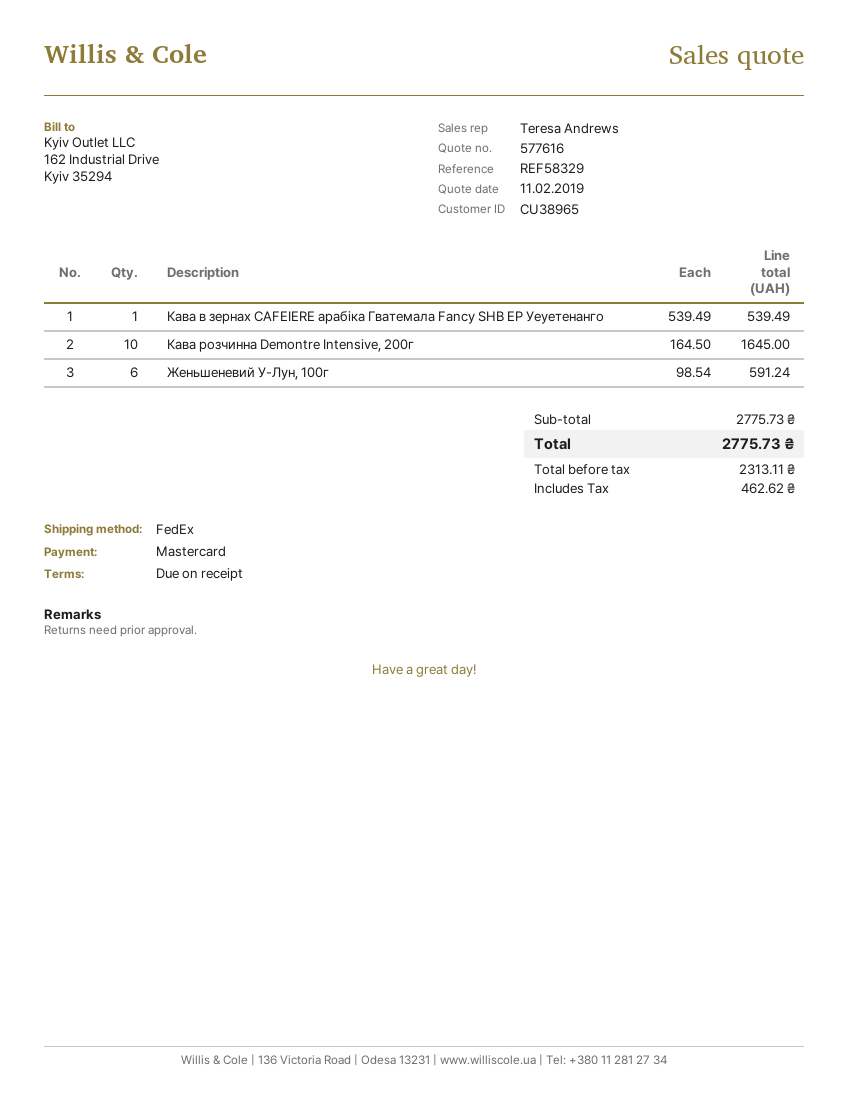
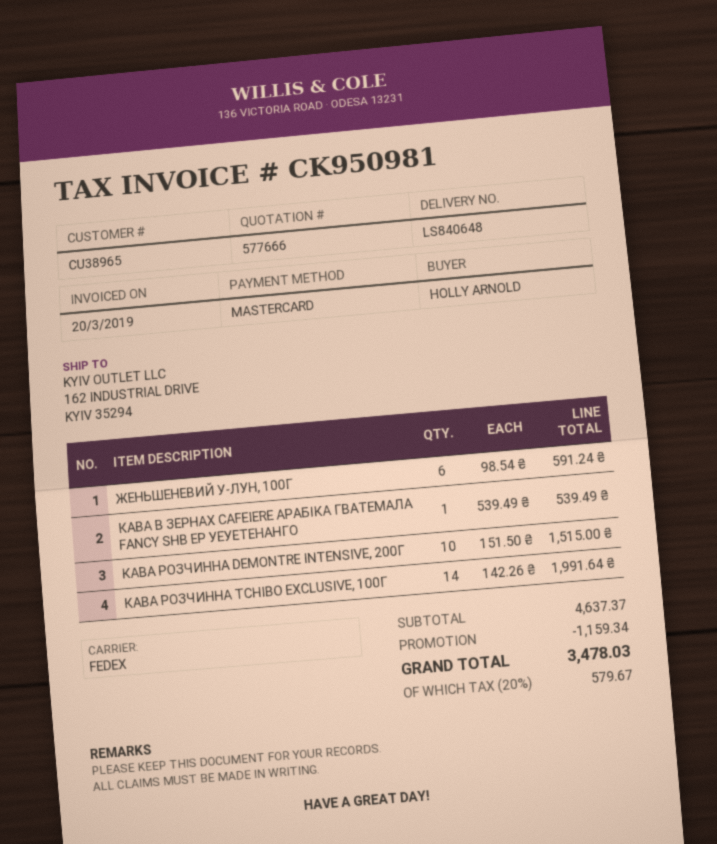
quote number: 577616 -> 577666
Кава розчинна Demontre Intensive, 200г: 10 x 164.50 = 1645.00 -> 10 x 151.50 = 1515.00
КАВА РОЗЧИННА TCHIBO EXCLUSIVE, 100Г: none -> 14 x 142.26 = 1991.64
subtotal: 2775.73 -> 4637.37
discount: none -> 1159.34
tax: 462.62 -> 579.67
total: 2775.73 -> 3478.03

